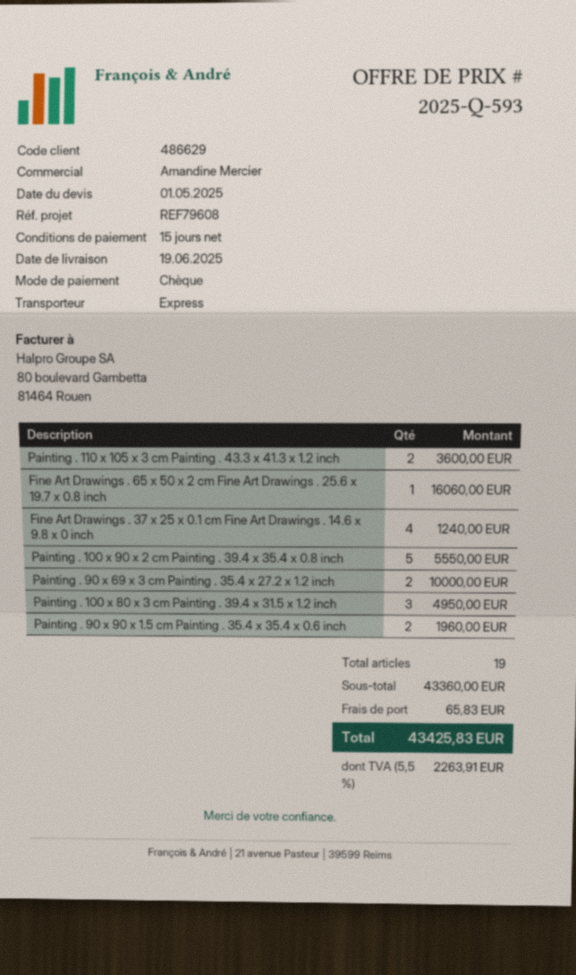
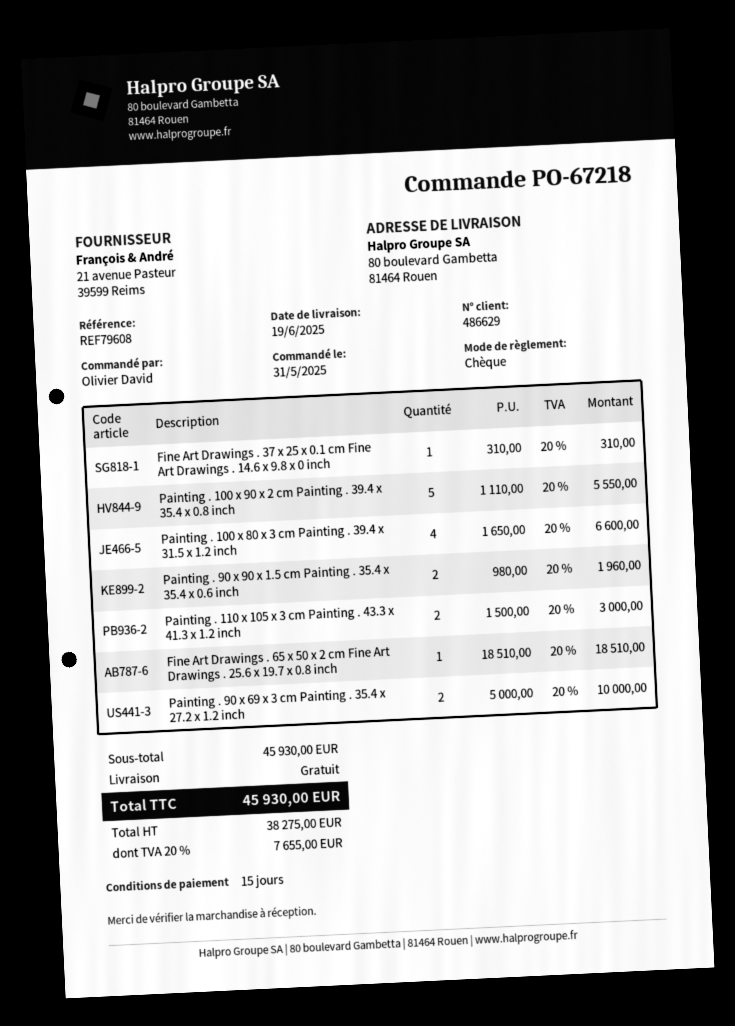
Painting . 110 x 105 x 3 cm Painting . 43.3 x 41.3 x 1.2 inch: 2 for 3600.00 -> 2 for 3000.00
Fine Art Drawings . 65 x 50 x 2 cm Fine Art Drawings . 25.6 x 19.7 x 0.8 inch: 1 for 16060.00 -> 1 for 18510.00
Fine Art Drawings . 37 x 25 x 0.1 cm Fine Art Drawings . 14.6 x 9.8 x 0 inch: 4 for 1240.00 -> 1 for 310.00
Painting . 100 x 80 x 3 cm Painting . 39.4 x 31.5 x 1.2 inch: 3 for 4950.00 -> 4 for 6600.00
subtotal: 43360.00 -> 45930.00
shipping: 65.83 -> 0.00
tax: 5.5% = 2263.91 -> 20% = 7655.00
total: 43425.83 -> 45930.00

